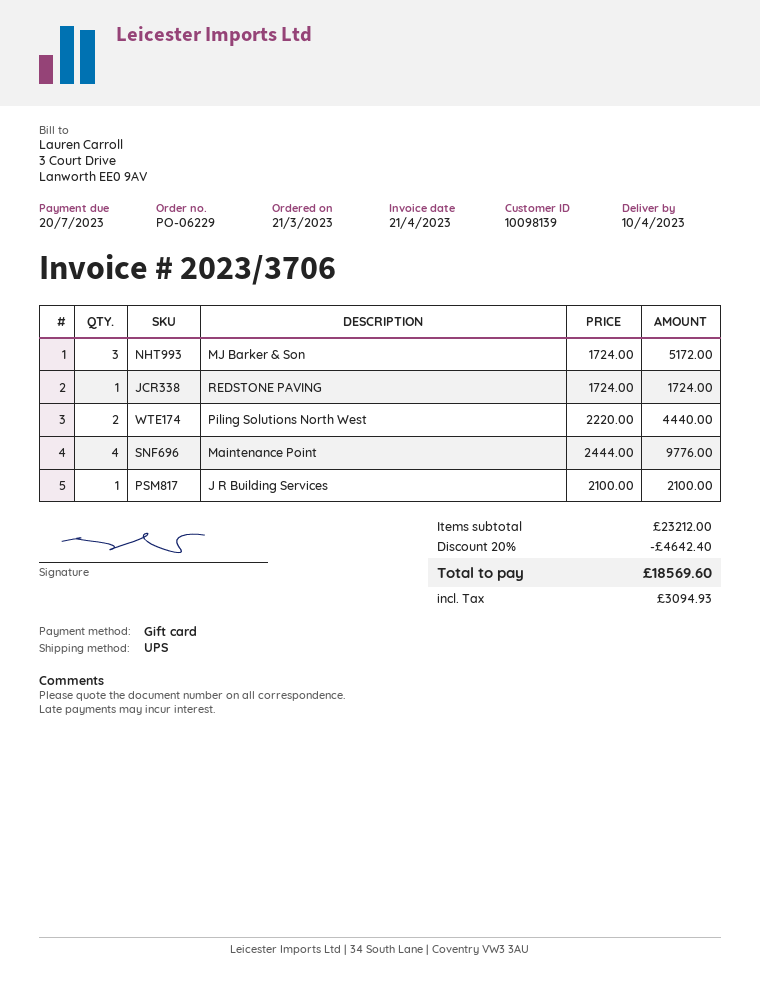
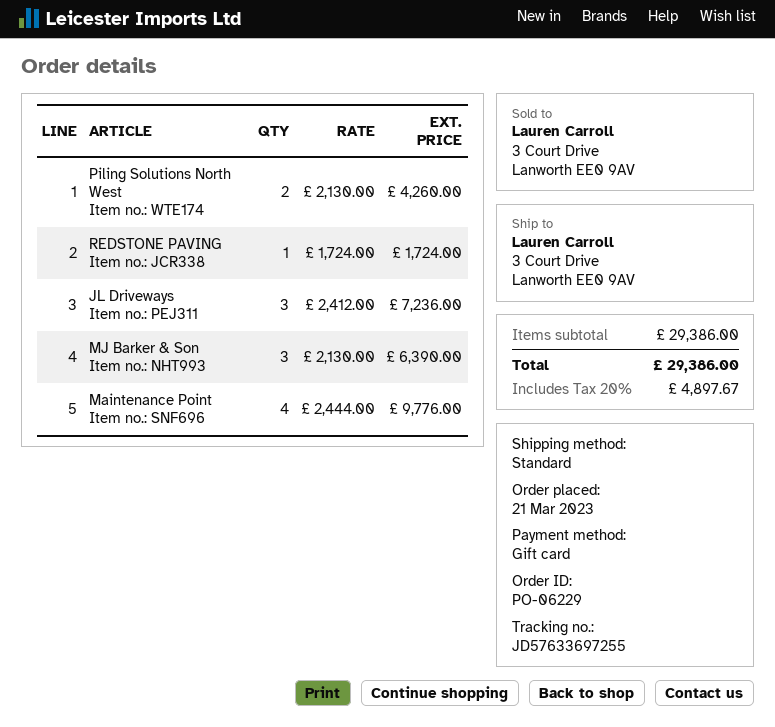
shipping method: UPS -> standard
MJ Barker & Son: 3 x 1724.00 = 5172.00 -> 3 x 2130.00 = 6390.00
Piling Solutions North West: 2 x 2220.00 = 4440.00 -> 2 x 2130.00 = 4260.00
J R Building Services: 1 x 2100.00 = 2100.00 -> none
JL Driveways: none -> 3 x 2412.00 = 7236.00
subtotal: 23212.00 -> 29386.00
discount: 20% = 4642.40 -> none
tax: 3094.93 -> 4897.67
total: 18569.60 -> 29386.00

